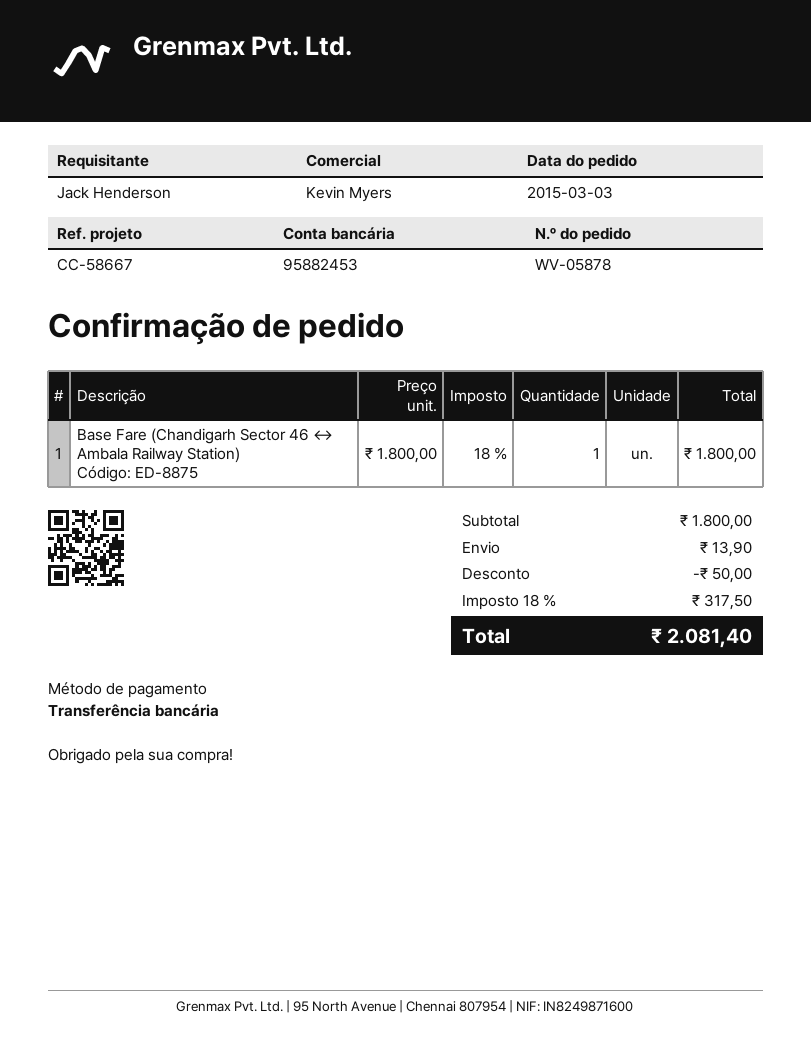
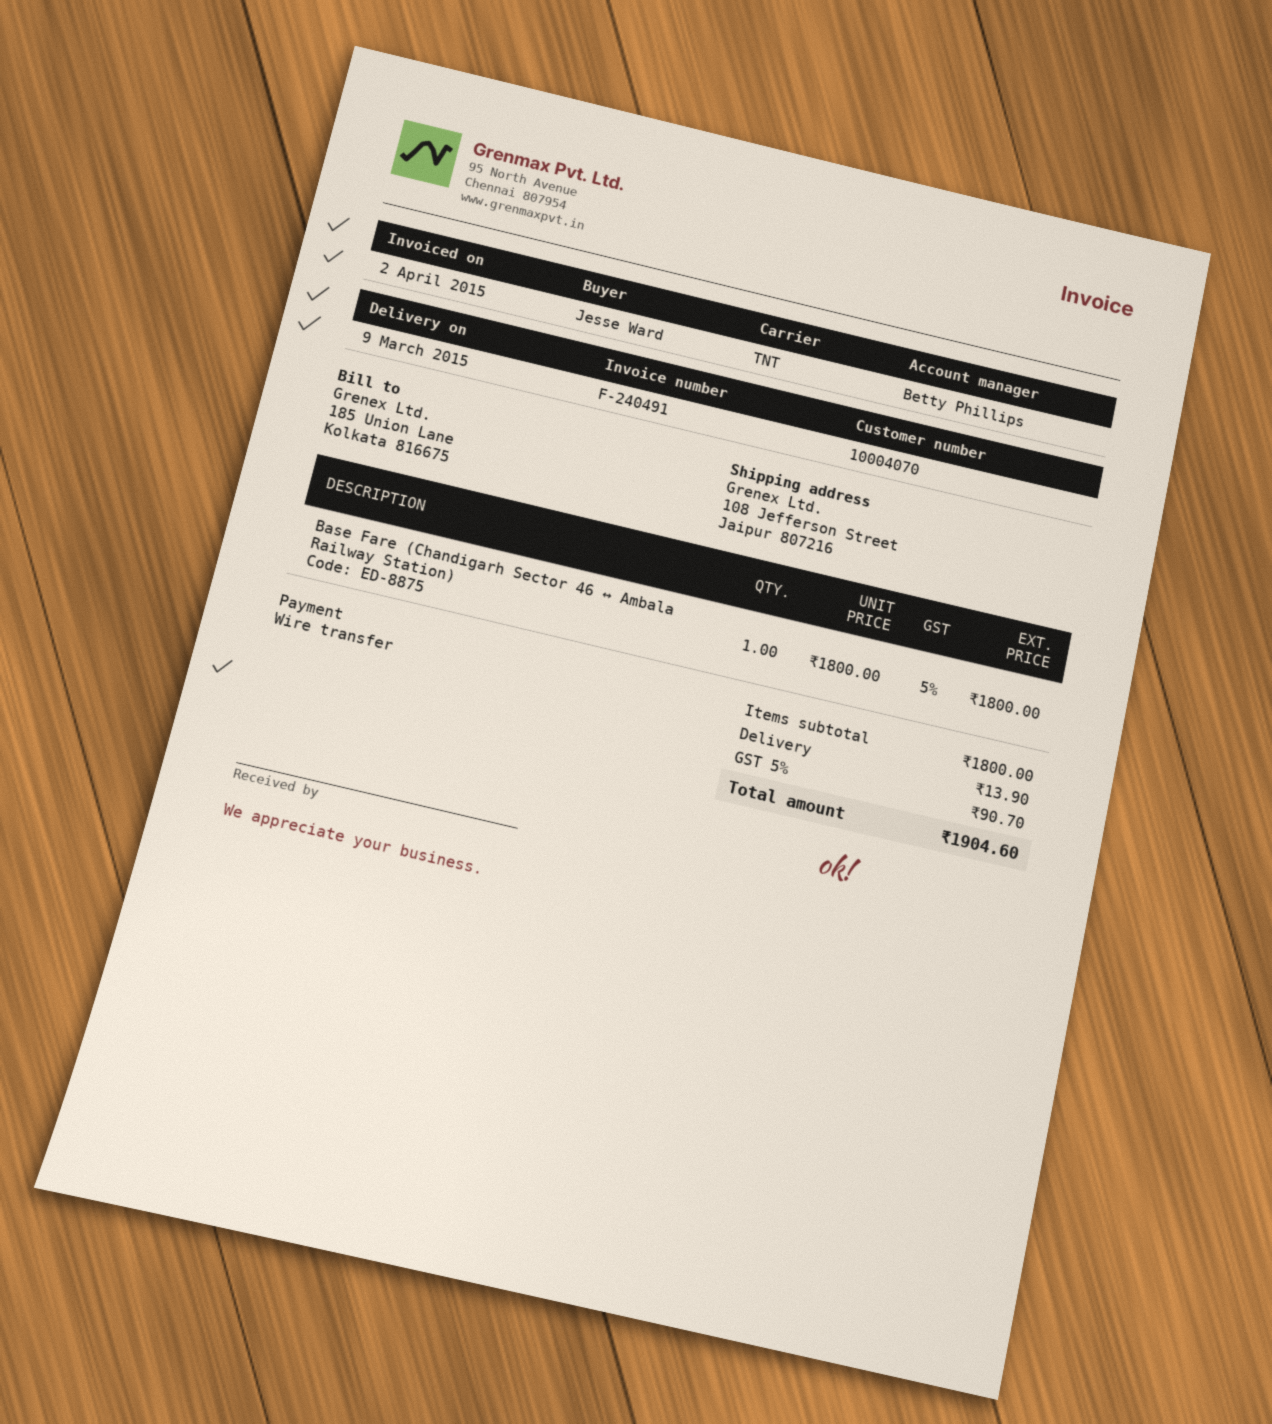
ordered by: Jack Henderson -> Jesse Ward
sales rep: Kevin Myers -> Betty Phillips
discount: 50.00 -> none
tax: 18% = 317.50 -> 5% = 90.70
total: 2081.40 -> 1904.60

